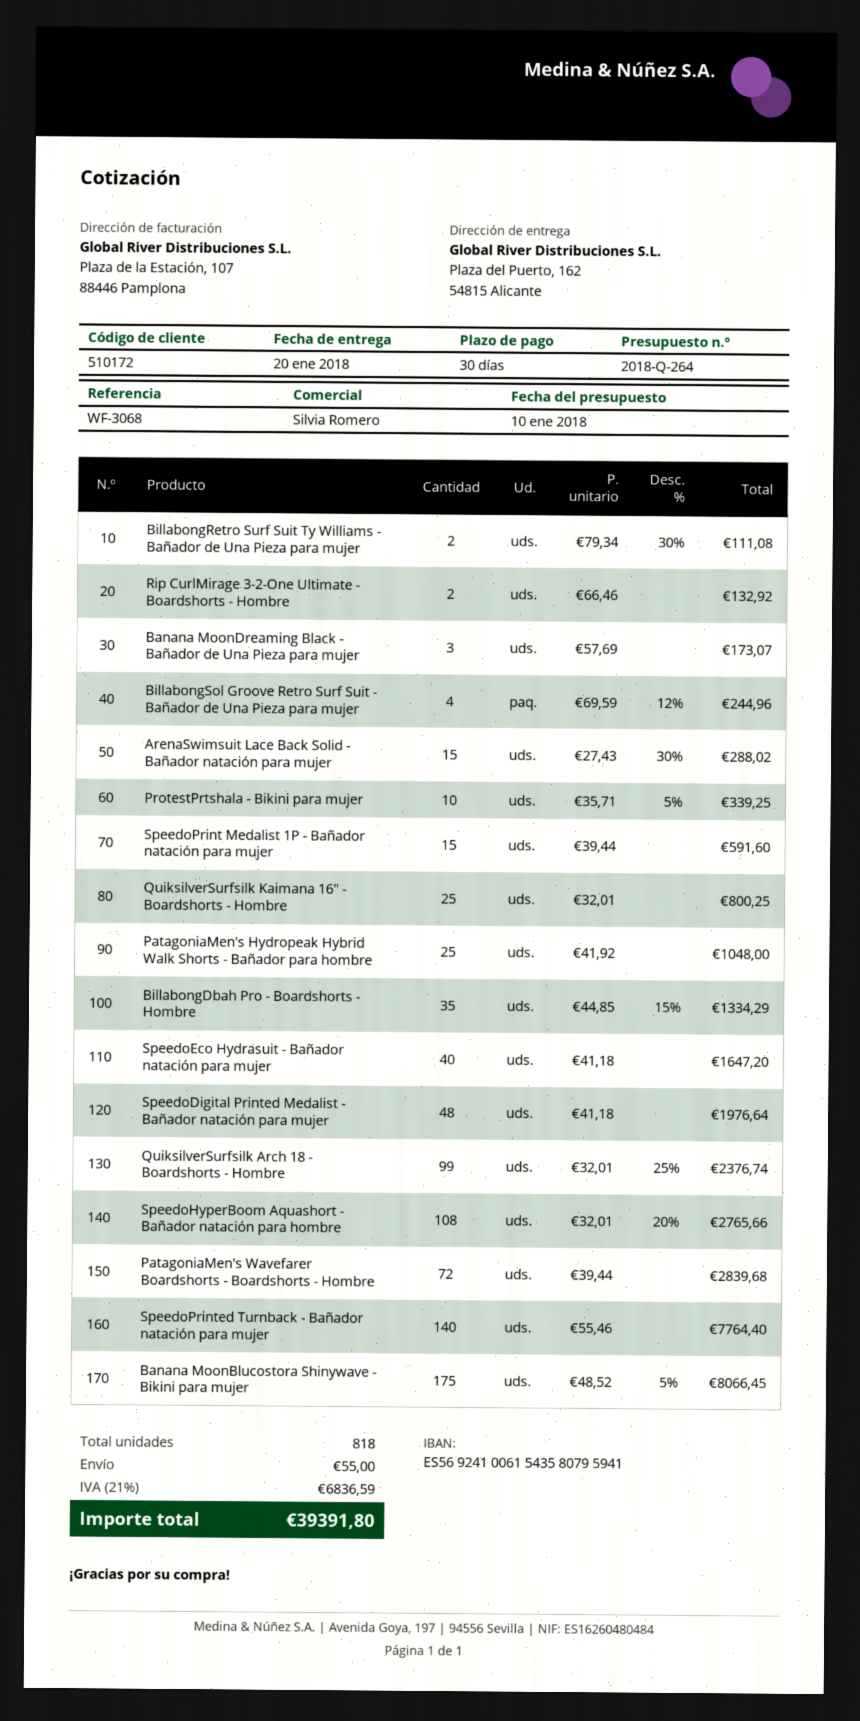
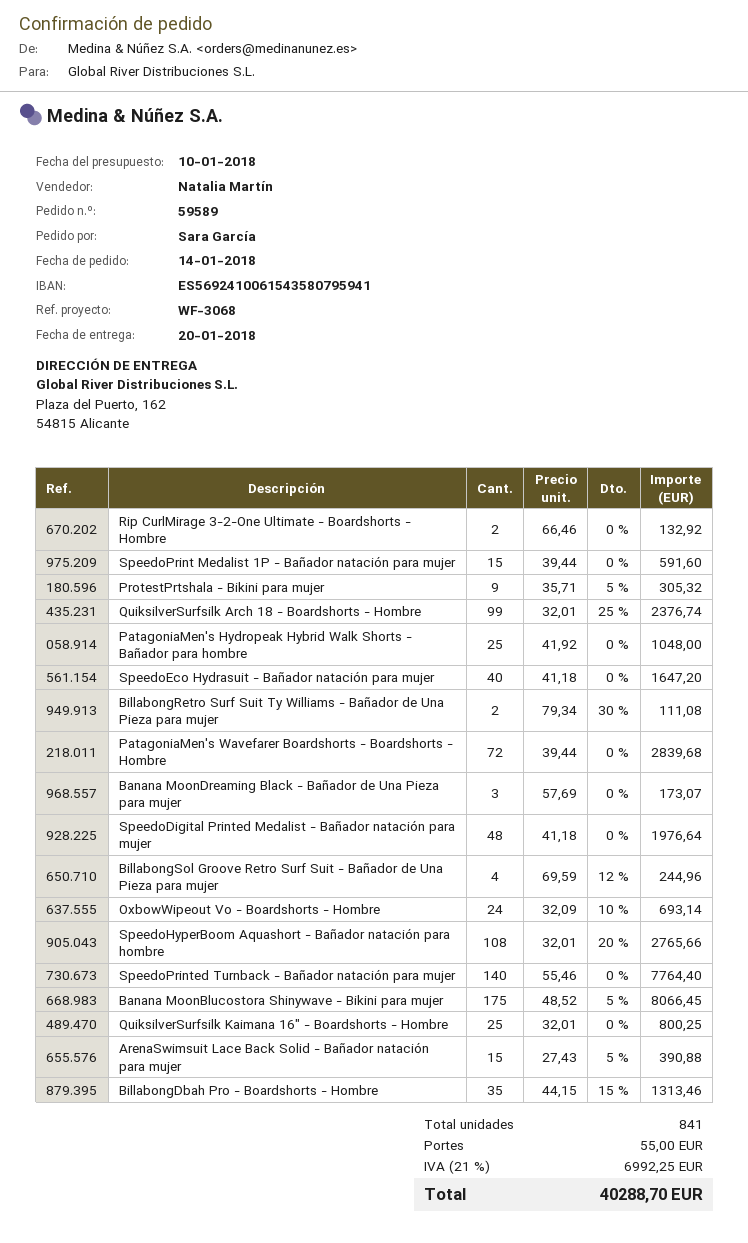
sales rep: Silvia Romero -> Natalia Martín
ArenaSwimsuit Lace Back Solid - Bañador natación para mujer: 15 x 27.43 - 30% = 288.02 -> 15 x 27.43 - 5% = 390.88
ProtestPrtshala - Bikini para mujer: 10 x 35.71 - 5% = 339.25 -> 9 x 35.71 - 5% = 305.32
BillabongDbah Pro - Boardshorts - Hombre: 35 x 44.85 - 15% = 1334.29 -> 35 x 44.15 - 15% = 1313.46
OxbowWipeout Vo - Boardshorts - Hombre: none -> 24 x 32.09 - 10% = 693.14
total quantity: 818 -> 841
tax: 21% = 6836.59 -> 21% = 6992.25
total: 39391.80 -> 40288.70

